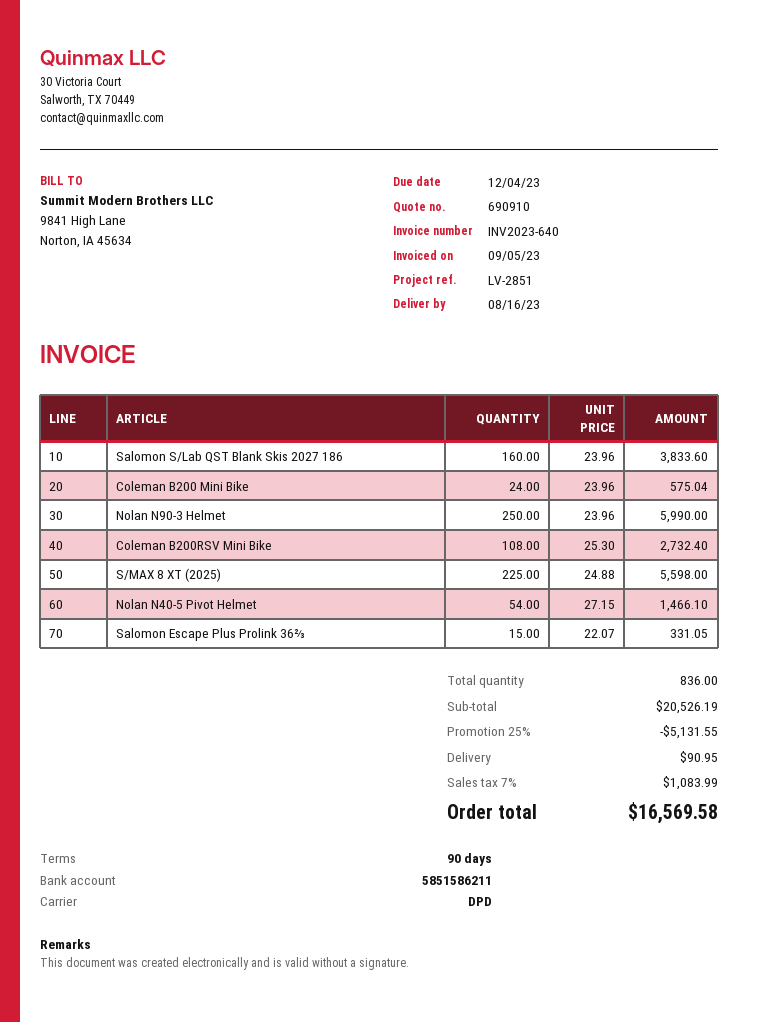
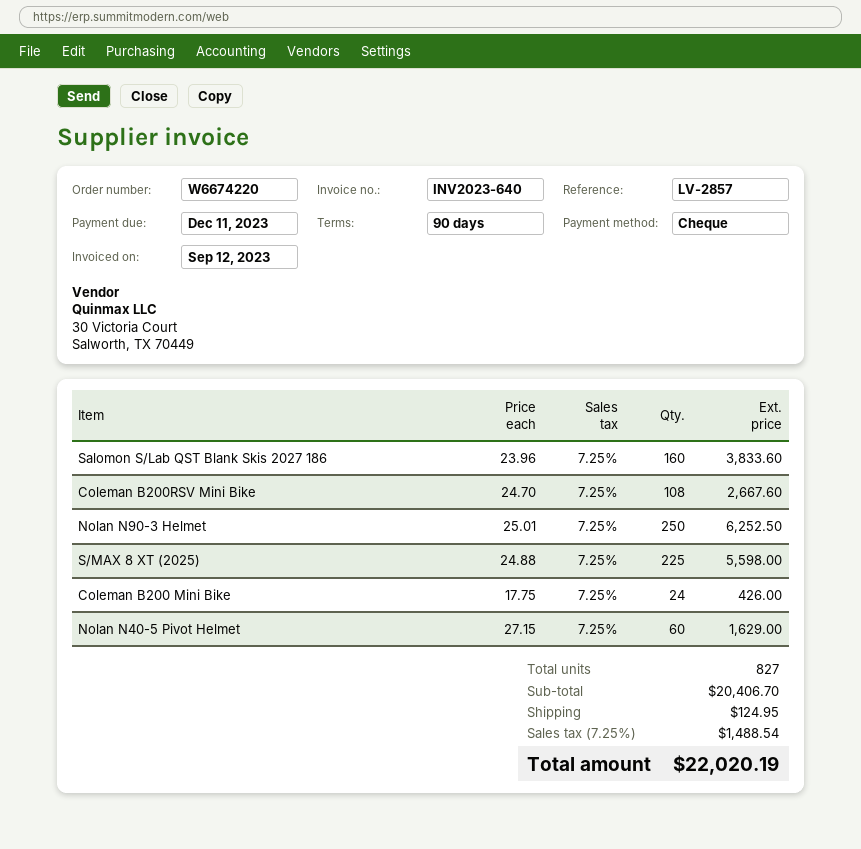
invoice date: 2023-09-05 -> 2023-09-12
due date: 2023-12-04 -> 2023-12-11
reference: LV-2851 -> LV-2857
Coleman B200 Mini Bike: 24 x 23.96 = 575.04 -> 24 x 17.75 = 426.00
Nolan N90-3 Helmet: 250 x 23.96 = 5990.00 -> 250 x 25.01 = 6252.50
Coleman B200RSV Mini Bike: 108 x 25.30 = 2732.40 -> 108 x 24.70 = 2667.60
Nolan N40-5 Pivot Helmet: 54 x 27.15 = 1466.10 -> 60 x 27.15 = 1629.00
Salomon Escape Plus Prolink 36⅔: 15 x 22.07 = 331.05 -> none
total quantity: 836 -> 827
subtotal: 20526.19 -> 20406.70
discount: 25% = 5131.55 -> none
shipping: 90.95 -> 124.95
tax: 7% = 1083.99 -> 7.25% = 1488.54
total: 16569.58 -> 22020.19

